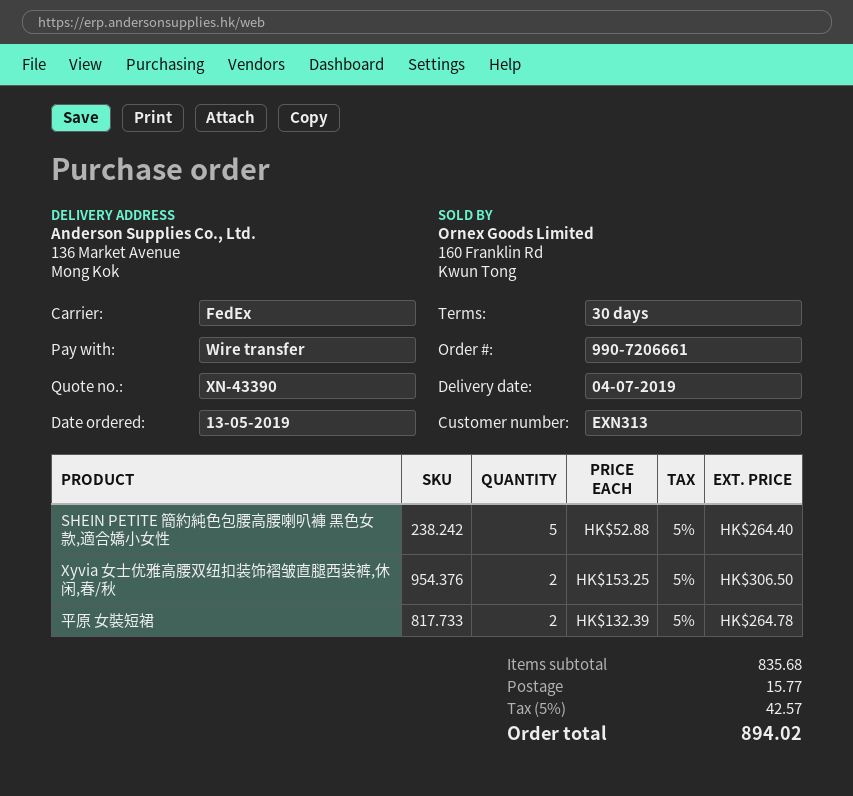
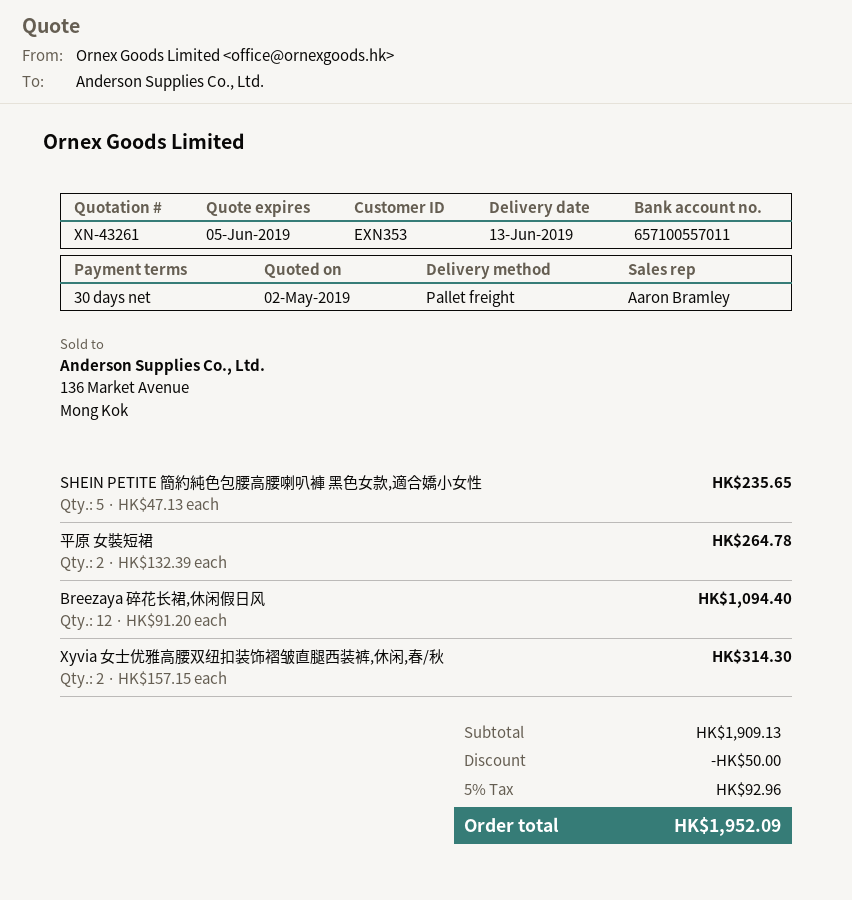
quote number: XN-43390 -> XN-43261
delivery date: 2019-07-04 -> 2019-06-13
customer number: EXN313 -> EXN353
shipping method: FedEx -> pallet freight
SHEIN PETITE 簡約純色包腰高腰喇叭褲 黑色女款,適合嬌小女性: 5 x 52.88 = 264.40 -> 5 x 47.13 = 235.65
Xyvia 女士优雅高腰双纽扣装饰褶皱直腿西装裤,休闲,春/秋: 2 x 153.25 = 306.50 -> 2 x 157.15 = 314.30
Breezaya 碎花长裙,休闲假日风: none -> 12 x 91.20 = 1094.40
subtotal: 835.68 -> 1909.13
discount: none -> 50.00
shipping: 15.77 -> none
tax: 5% = 42.57 -> 5% = 92.96
total: 894.02 -> 1952.09

